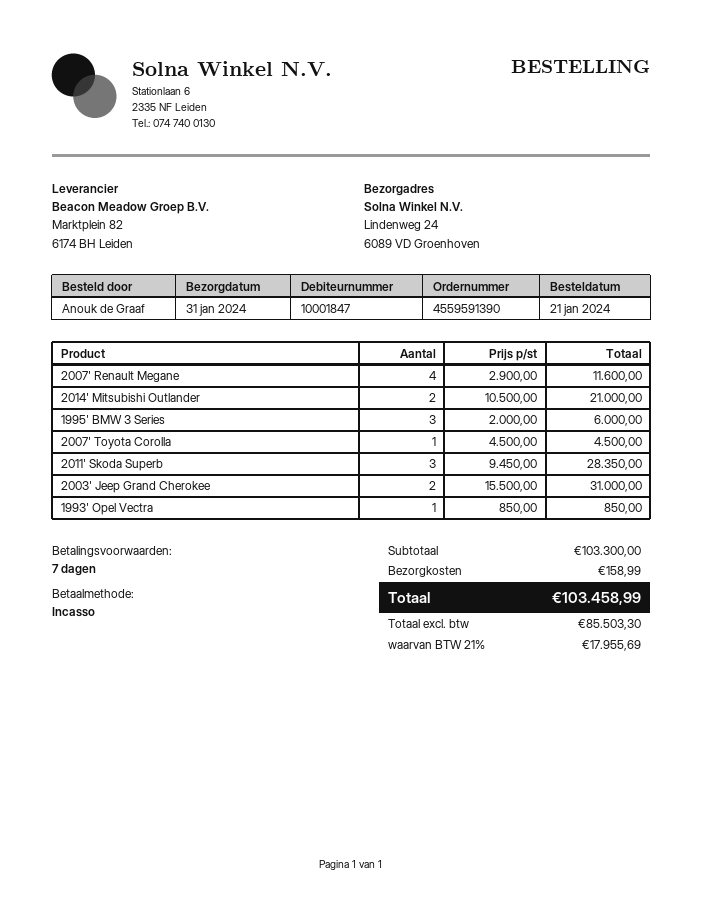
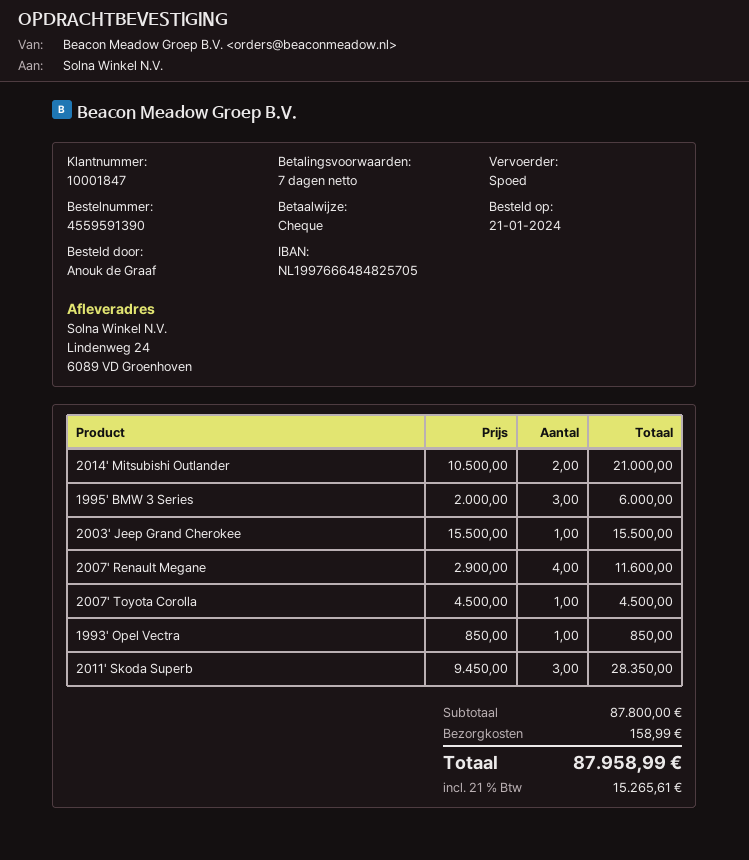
payment method: direct debit -> cheque
2003' Jeep Grand Cherokee: 2 x 15500.00 = 31000.00 -> 1 x 15500.00 = 15500.00
subtotal: 103300.00 -> 87800.00
tax: 21% = 17955.69 -> 21% = 15265.61
total: 103458.99 -> 87958.99

